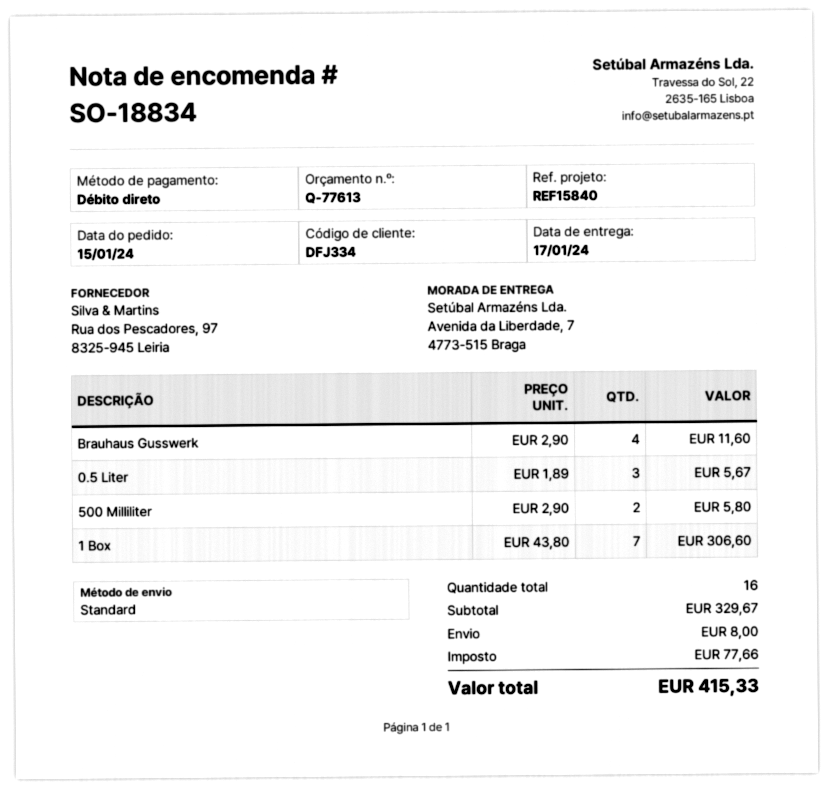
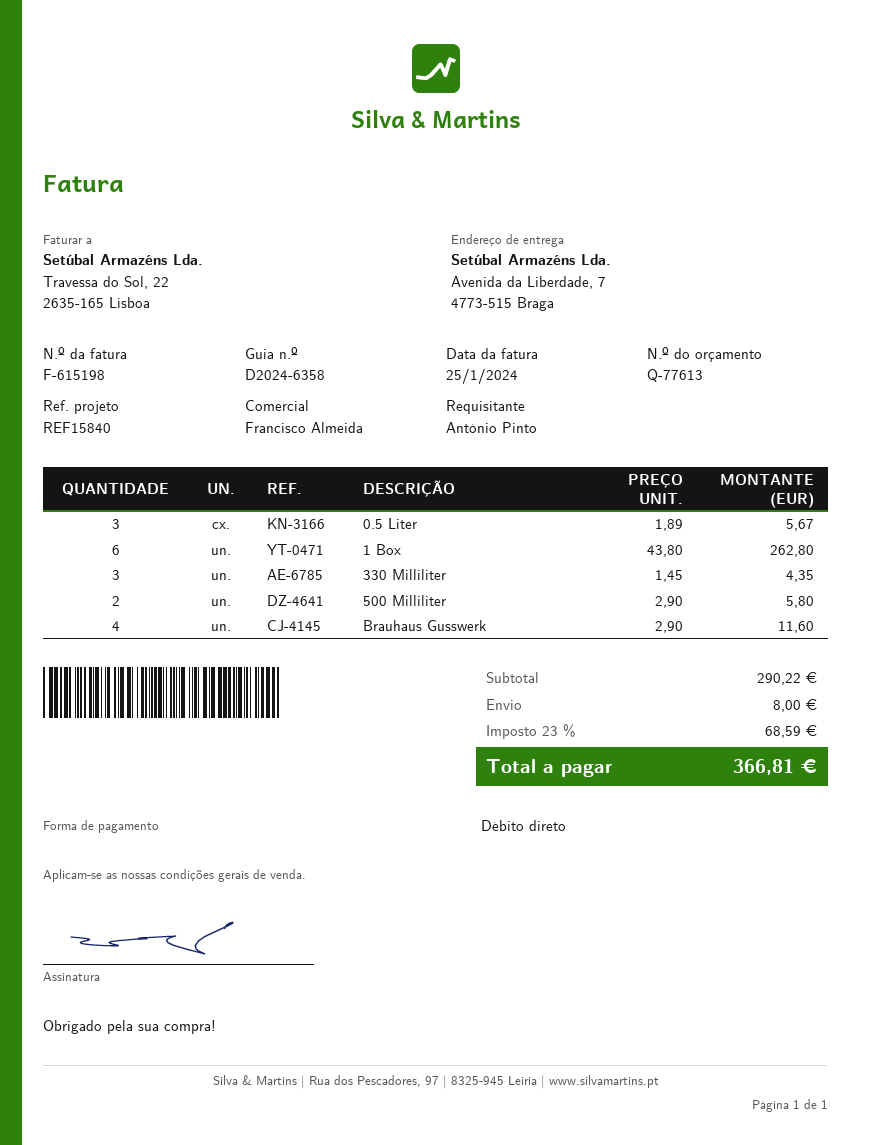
1 Box: 7 x 43.80 = 306.60 -> 6 x 43.80 = 262.80
330 Milliliter: none -> 3 x 1.45 = 4.35
subtotal: 329.67 -> 290.22
tax: 77.66 -> 68.59
total: 415.33 -> 366.81

